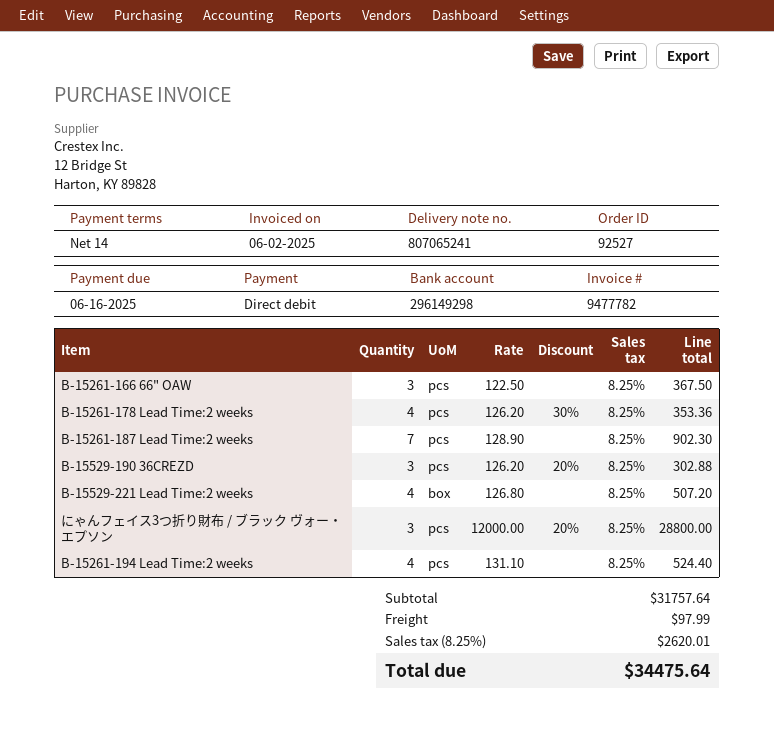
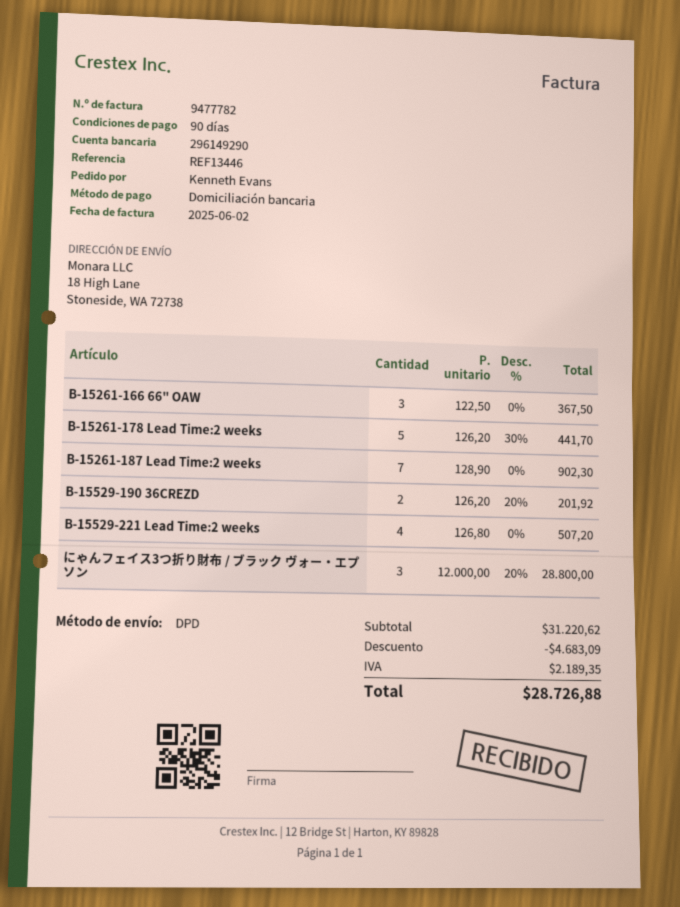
payment terms: 14 days -> 90 days
bank account: 296149298 -> 296149290
B-15261-178 Lead Time:2 weeks: 4 x 126.20 - 30% = 353.36 -> 5 x 126.20 - 30% = 441.70
B-15529-190 36CREZD: 3 x 126.20 - 20% = 302.88 -> 2 x 126.20 - 20% = 201.92
B-15261-194 Lead Time:2 weeks: 4 x 131.10 = 524.40 -> none
subtotal: 31757.64 -> 31220.62
discount: none -> 4683.09
shipping: 97.99 -> none
tax: 2620.01 -> 2189.35
total: 34475.64 -> 28726.88

